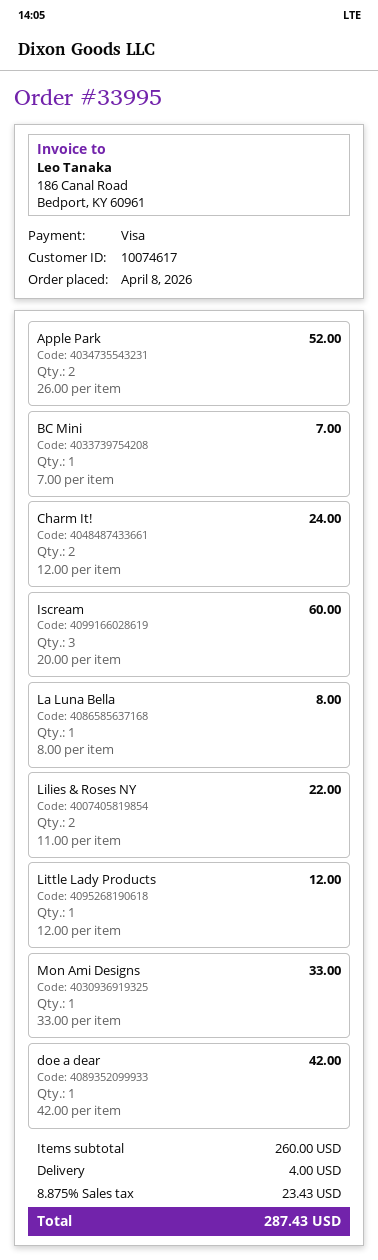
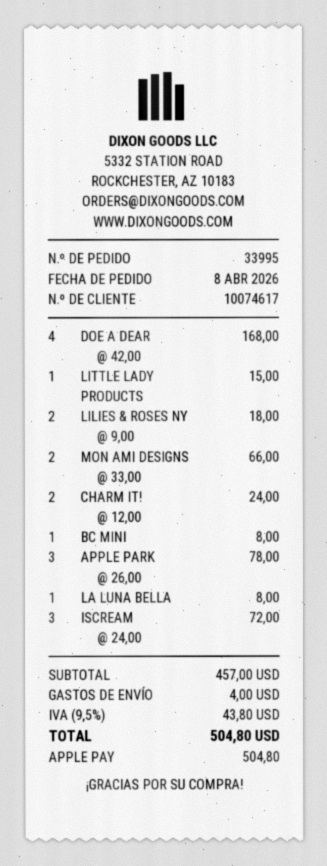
payment method: Visa -> Apple Pay
Apple Park: 2 x 26.00 = 52.00 -> 3 x 26.00 = 78.00
BC Mini: 1 x 7.00 = 7.00 -> 1 x 8.00 = 8.00
Iscream: 3 x 20.00 = 60.00 -> 3 x 24.00 = 72.00
Lilies & Roses NY: 2 x 11.00 = 22.00 -> 2 x 9.00 = 18.00
Little Lady Products: 1 x 12.00 = 12.00 -> 1 x 15.00 = 15.00
Mon Ami Designs: 1 x 33.00 = 33.00 -> 2 x 33.00 = 66.00
doe a dear: 1 x 42.00 = 42.00 -> 4 x 42.00 = 168.00
subtotal: 260.00 -> 457.00
tax: 8.875% = 23.43 -> 9.5% = 43.80
total: 287.43 -> 504.80

